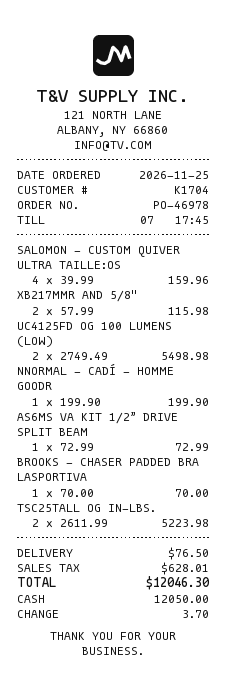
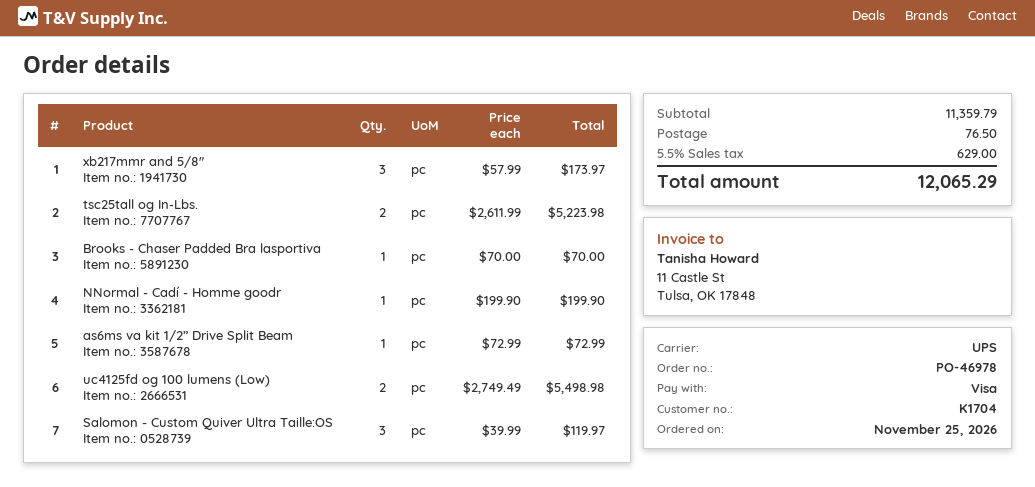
payment method: cash -> Visa
SALOMON - CUSTOM QUIVER ULTRA TAILLE:OS: 4 x 39.99 = 159.96 -> 3 x 39.99 = 119.97
XB217MMR AND 5/8": 2 x 57.99 = 115.98 -> 3 x 57.99 = 173.97
tax: 628.01 -> 629.00
total: 12046.30 -> 12065.29

